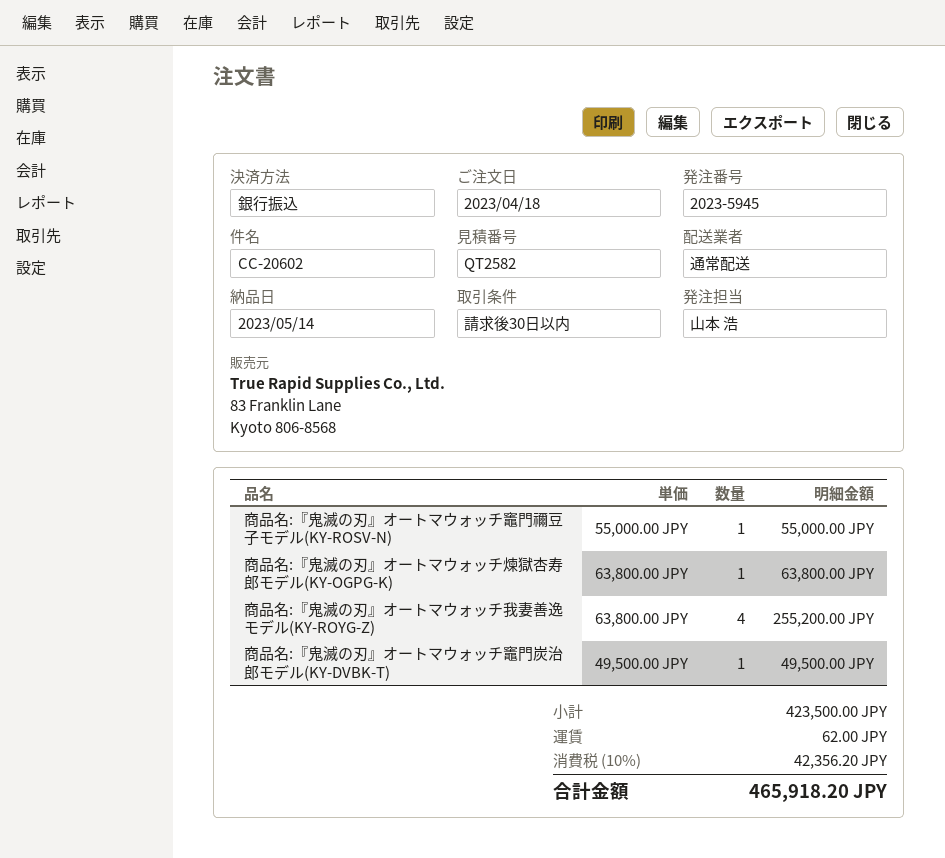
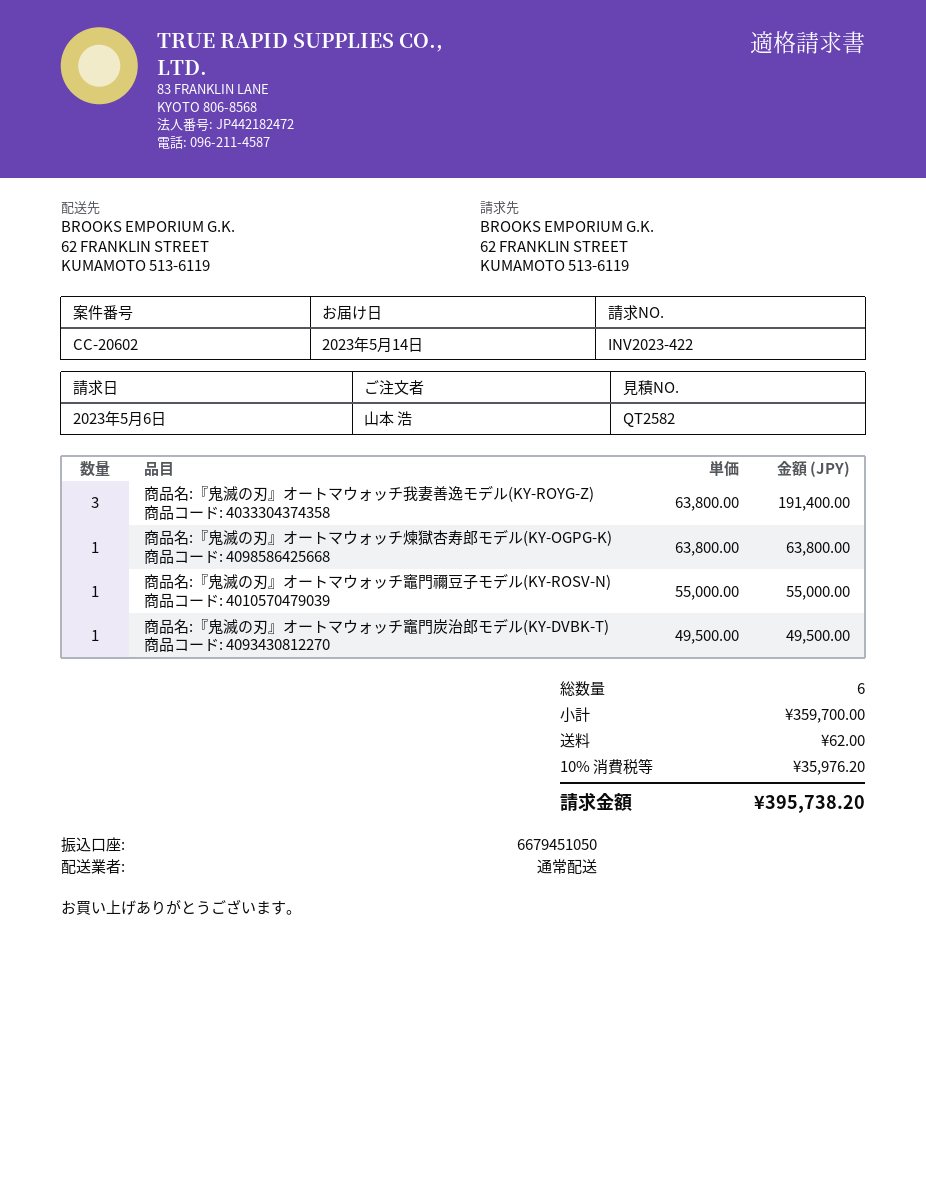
商品名:『鬼滅の刃』オートマウォッチ我妻善逸モデル(KY-ROYG-Z): 4 x 63800.00 = 255200.00 -> 3 x 63800.00 = 191400.00
subtotal: 423500.00 -> 359700.00
tax: 10% = 42356.20 -> 10% = 35976.20
total: 465918.20 -> 395738.20

